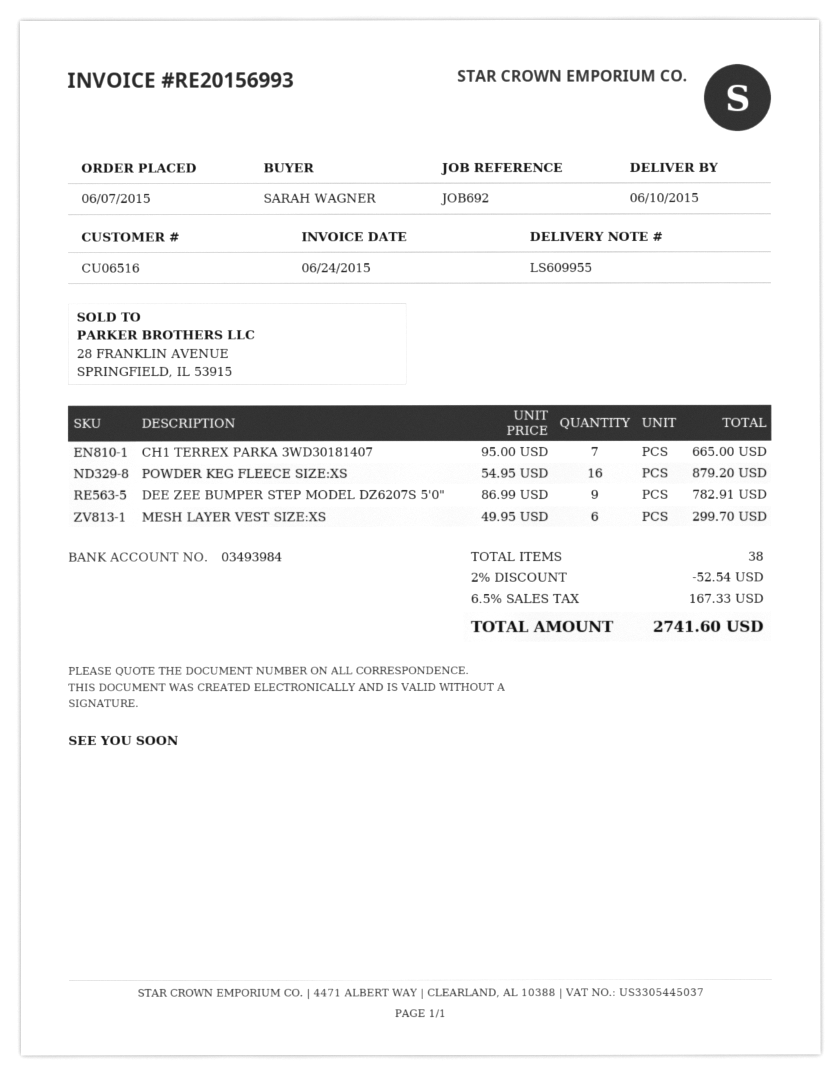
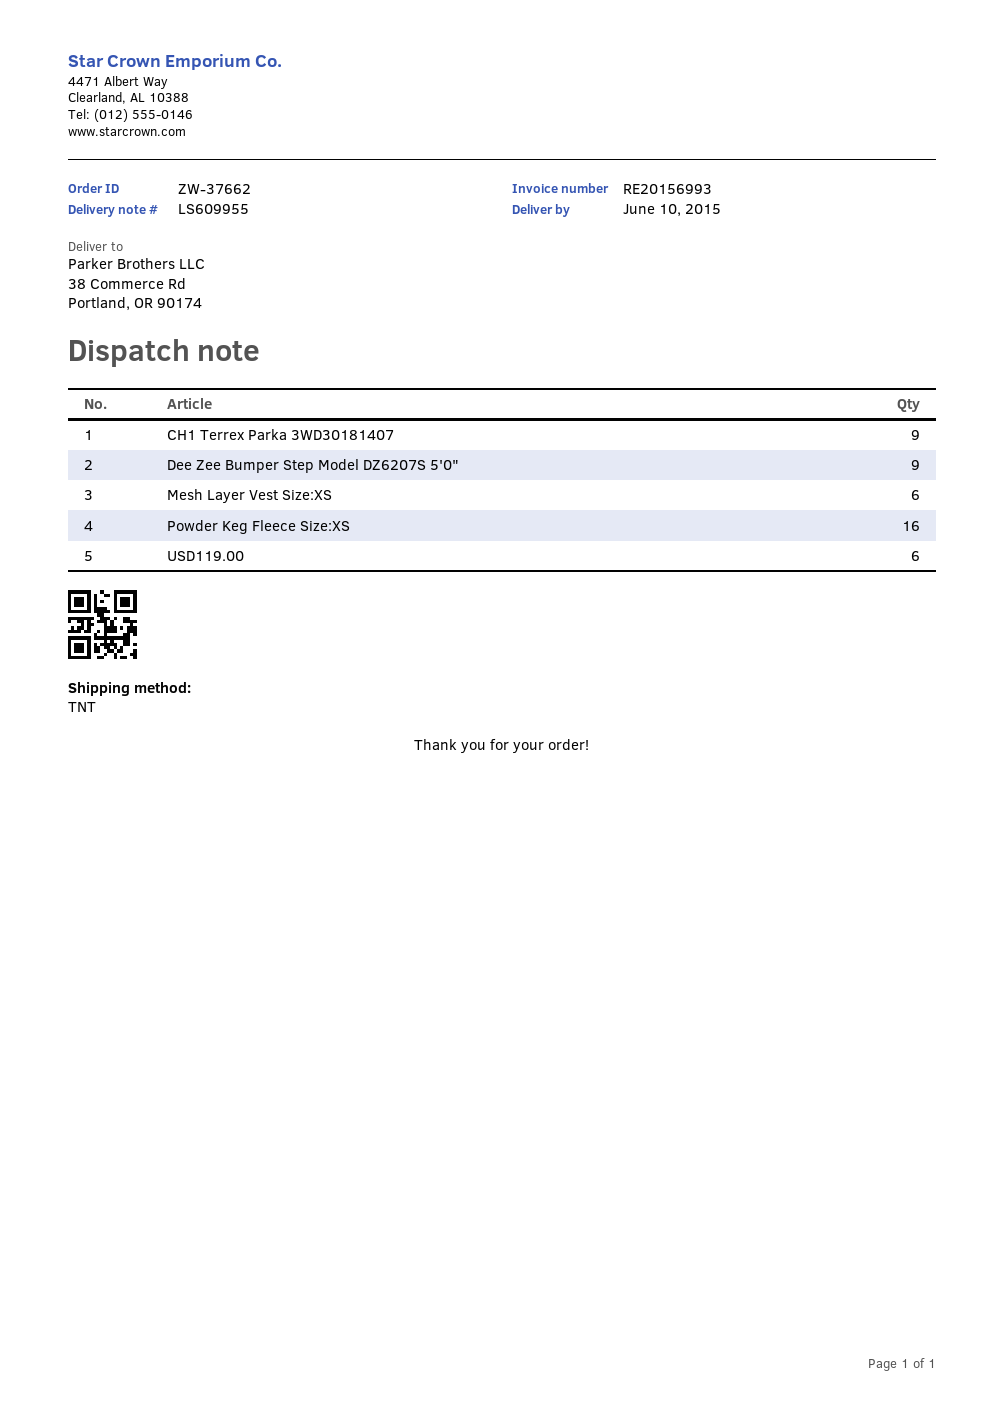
CH1 TERREX PARKA 3WD30181407: 7 -> 9
USD119.00: none -> 6

